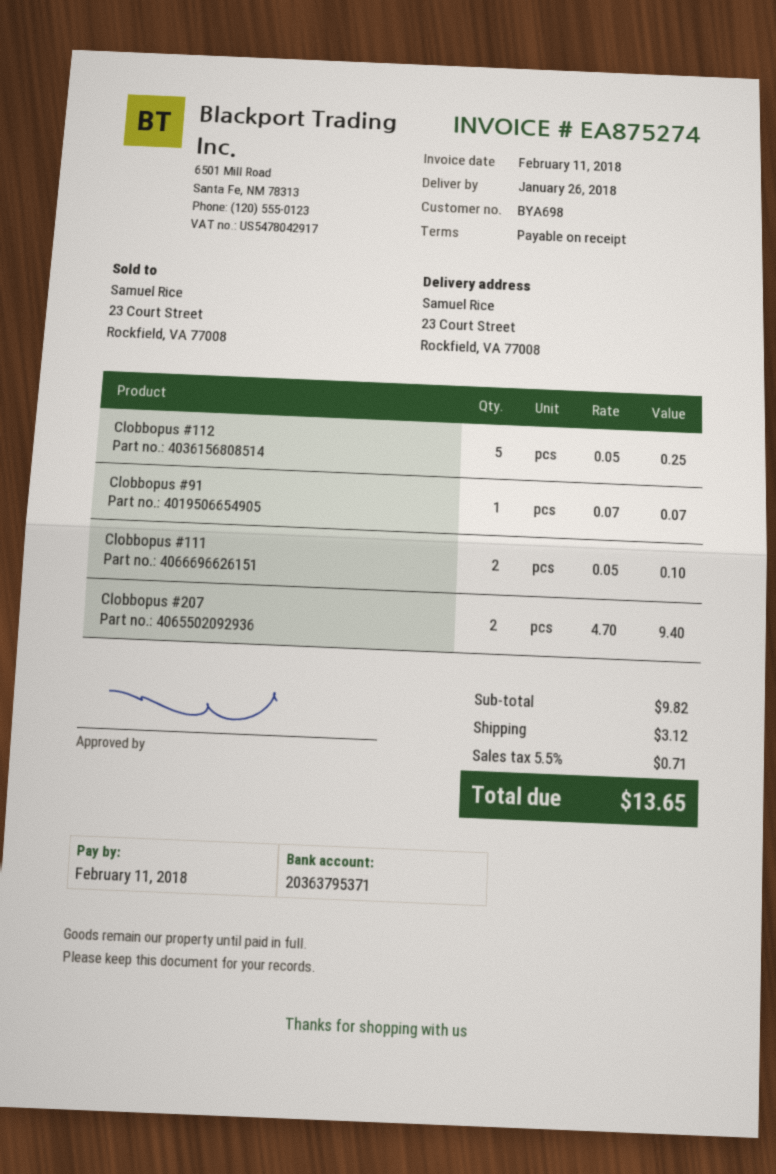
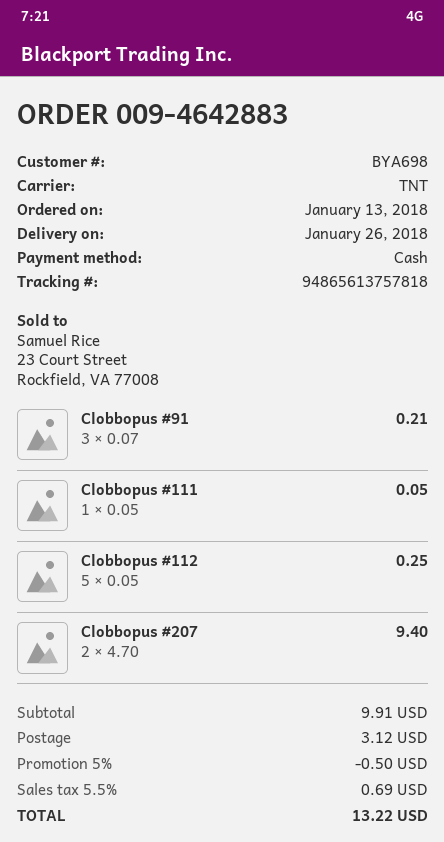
Clobbopus #91: 1 x 0.07 = 0.07 -> 3 x 0.07 = 0.21
Clobbopus #111: 2 x 0.05 = 0.10 -> 1 x 0.05 = 0.05
subtotal: 9.82 -> 9.91
discount: none -> 5% = 0.50
tax: 5.5% = 0.71 -> 5.5% = 0.69
total: 13.65 -> 13.22

